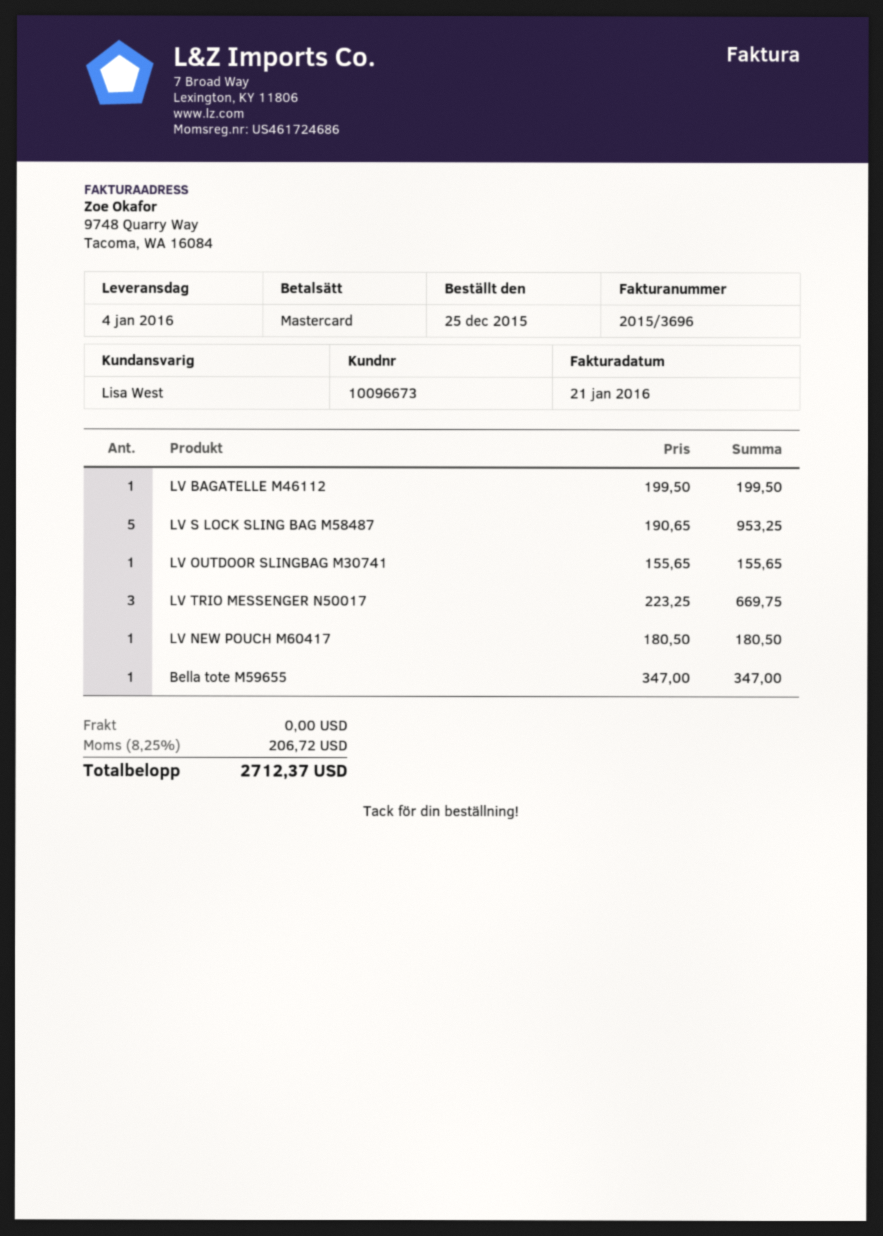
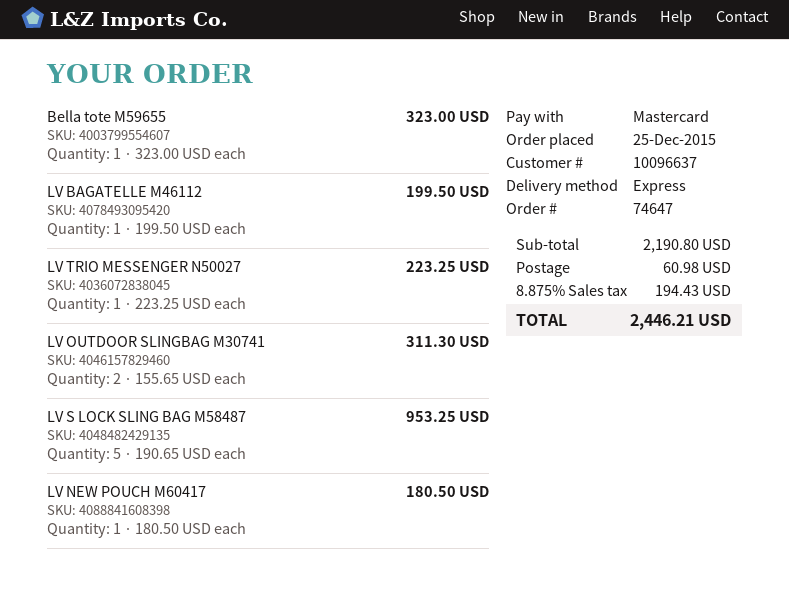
customer number: 10096673 -> 10096637
LV OUTDOOR SLINGBAG M30741: 1 x 155.65 = 155.65 -> 2 x 155.65 = 311.30
LV TRIO MESSENGER N50017: 3 x 223.25 = 669.75 -> none
Bella tote M59655: 1 x 347.00 = 347.00 -> 1 x 323.00 = 323.00
LV TRIO MESSENGER N50027: none -> 1 x 223.25 = 223.25
shipping: 0.00 -> 60.98
tax: 8.25% = 206.72 -> 8.875% = 194.43
total: 2712.37 -> 2446.21

